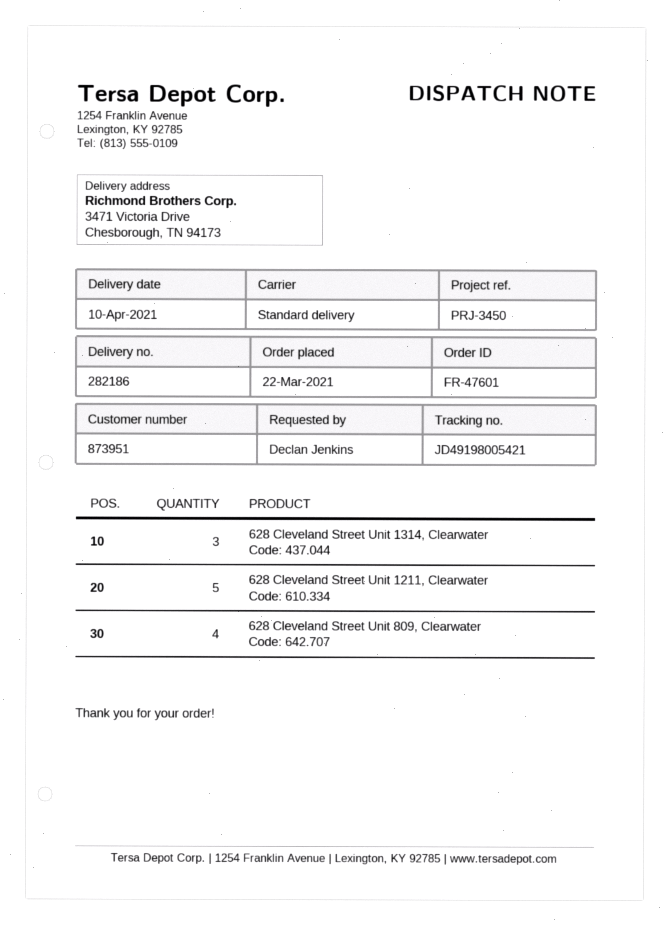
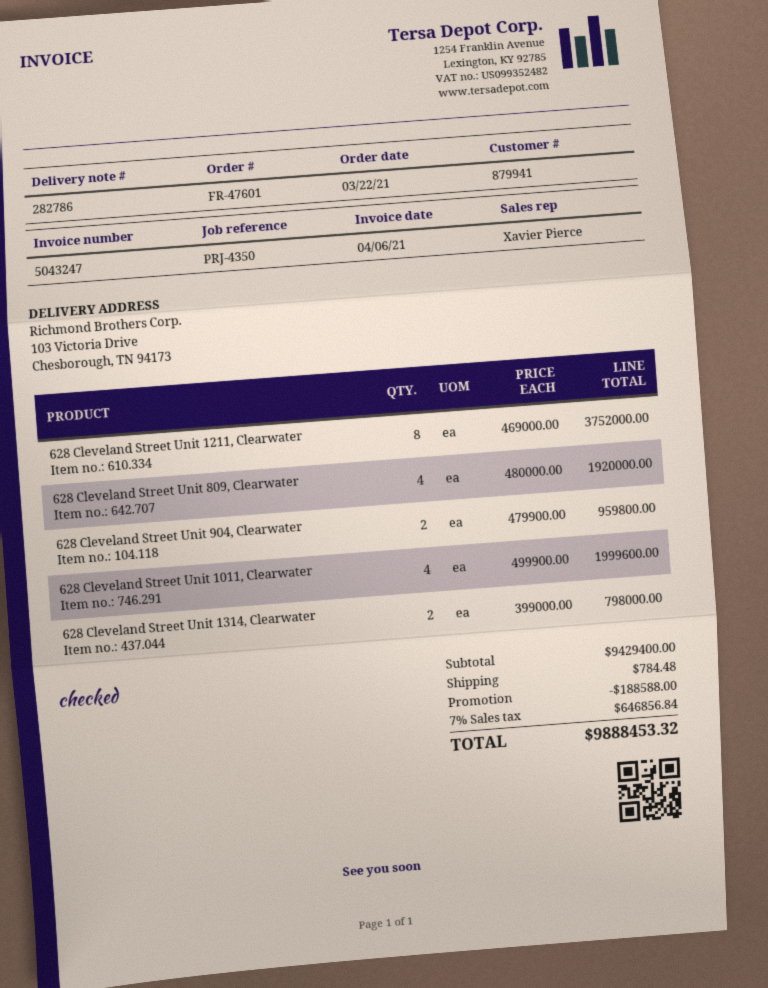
delivery note number: 282186 -> 282786
customer number: 873951 -> 879941
reference: PRJ-3450 -> PRJ-4350
ship to: 3471 Victoria Drive, Chesborough, TN 94173 -> 103 Victoria Drive, Chesborough, TN 94173
628 Cleveland Street Unit 1314, Clearwater: 3 -> 2
628 Cleveland Street Unit 1211, Clearwater: 5 -> 8
628 Cleveland Street Unit 904, Clearwater: none -> 2
628 Cleveland Street Unit 1011, Clearwater: none -> 4

